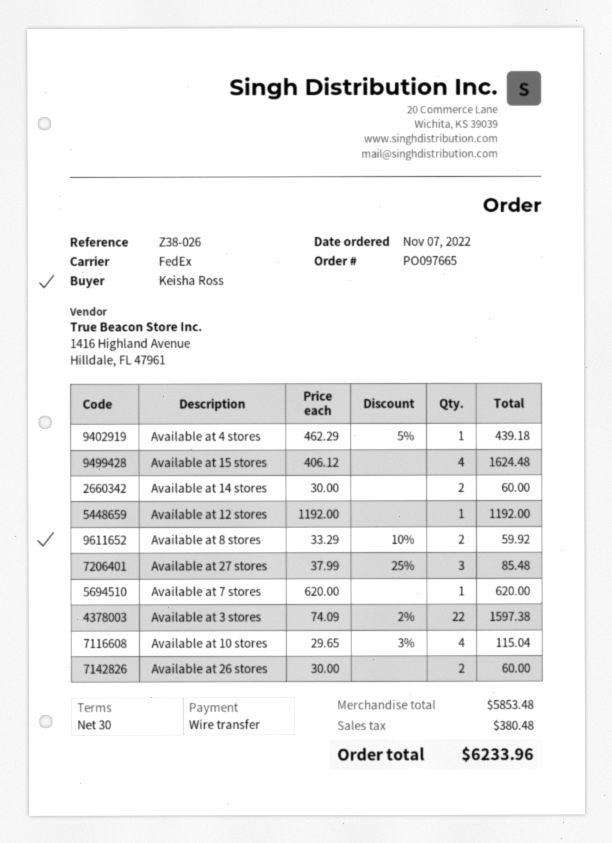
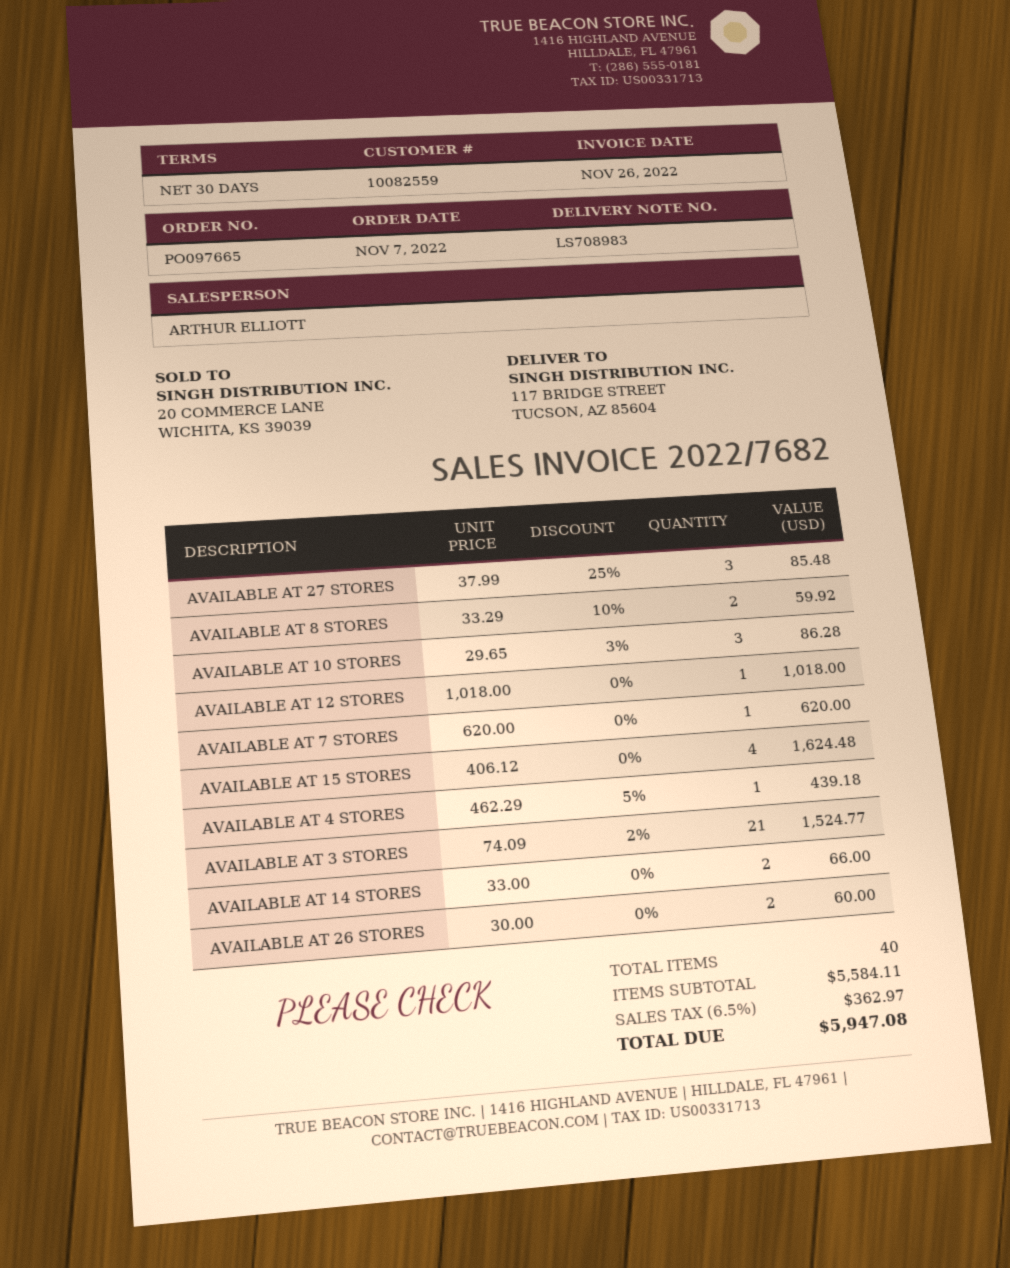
Available at 14 stores: 2 x 30.00 = 60.00 -> 2 x 33.00 = 66.00
Available at 12 stores: 1 x 1192.00 = 1192.00 -> 1 x 1018.00 = 1018.00
Available at 3 stores: 22 x 74.09 - 2% = 1597.38 -> 21 x 74.09 - 2% = 1524.77
Available at 10 stores: 4 x 29.65 - 3% = 115.04 -> 3 x 29.65 - 3% = 86.28
subtotal: 5853.48 -> 5584.11
tax: 380.48 -> 362.97
total: 6233.96 -> 5947.08

